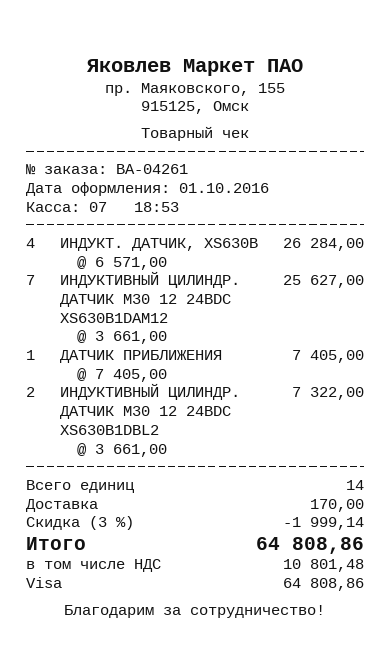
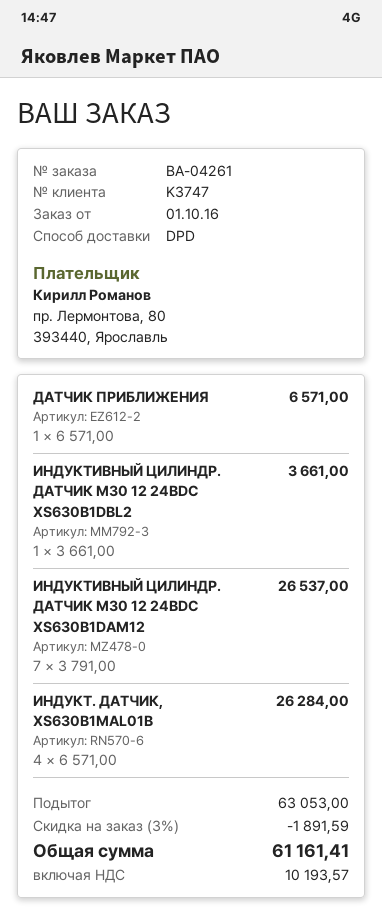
ИНДУКТИВНЫЙ ЦИЛИНДР. ДАТЧИК M30 12 24ВDC XS630B1DAM12: 7 x 3661.00 = 25627.00 -> 7 x 3791.00 = 26537.00
ДАТЧИК ПРИБЛИЖЕНИЯ: 1 x 7405.00 = 7405.00 -> 1 x 6571.00 = 6571.00
ИНДУКТИВНЫЙ ЦИЛИНДР. ДАТЧИК M30 12 24ВDC XS630B1DBL2: 2 x 3661.00 = 7322.00 -> 1 x 3661.00 = 3661.00
discount: 3% = 1999.14 -> 3% = 1891.59
shipping: 170.00 -> none
tax: 10801.48 -> 10193.57
total: 64808.86 -> 61161.41

